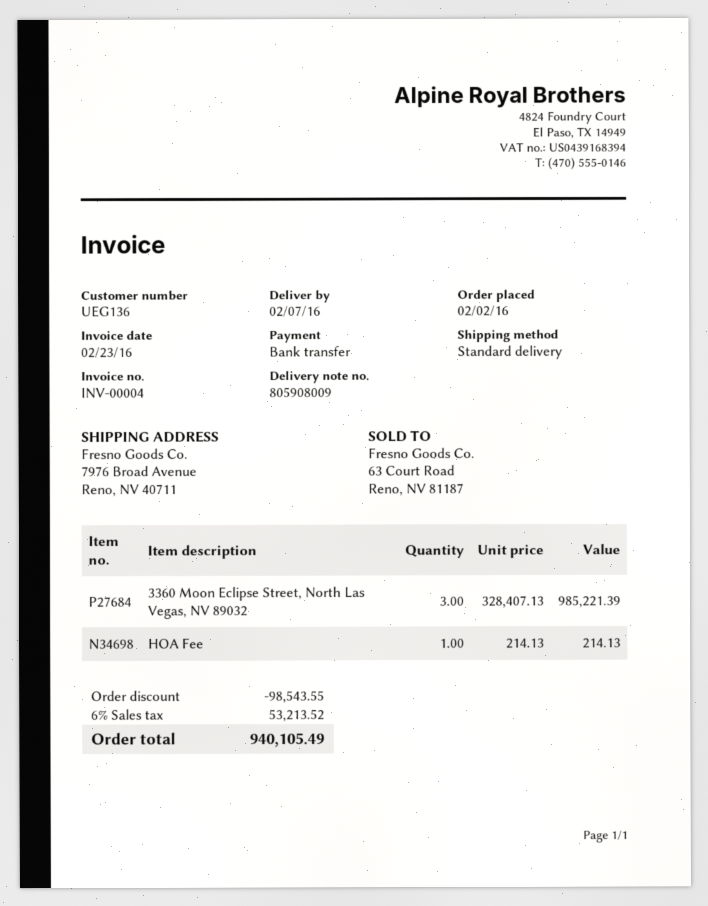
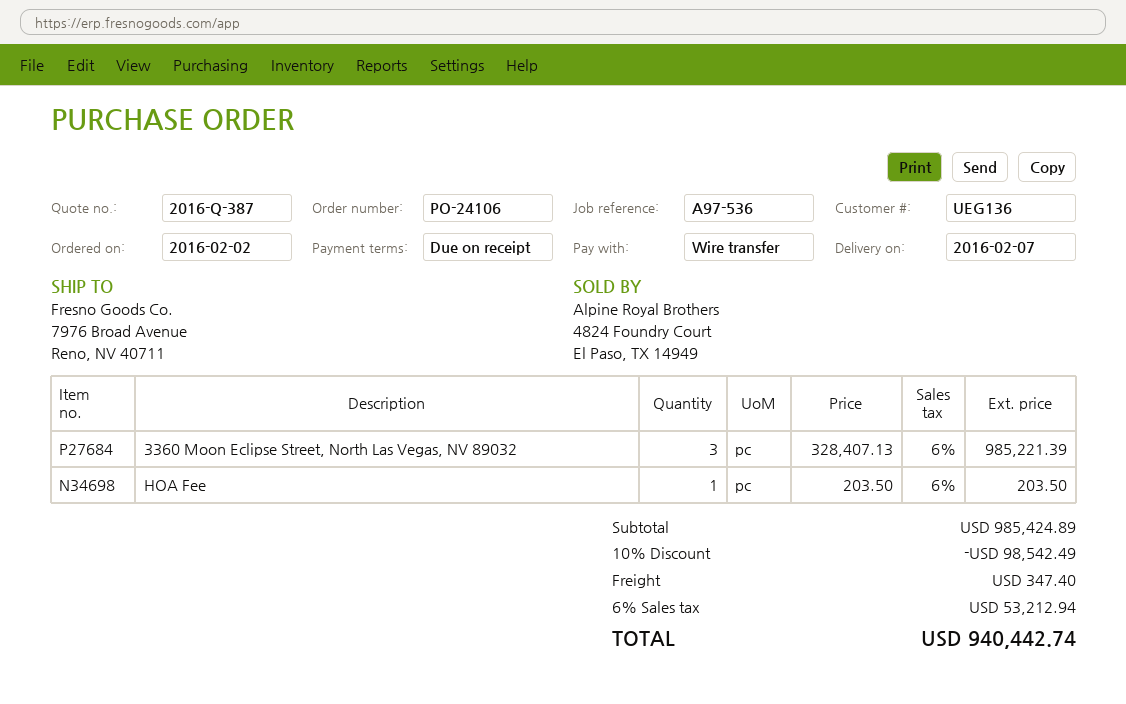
HOA Fee: 1 x 214.13 = 214.13 -> 1 x 203.50 = 203.50
discount: 98543.55 -> 98542.49
shipping: none -> 347.40
tax: 6% = 53213.52 -> 6% = 53212.94
total: 940105.49 -> 940442.74

